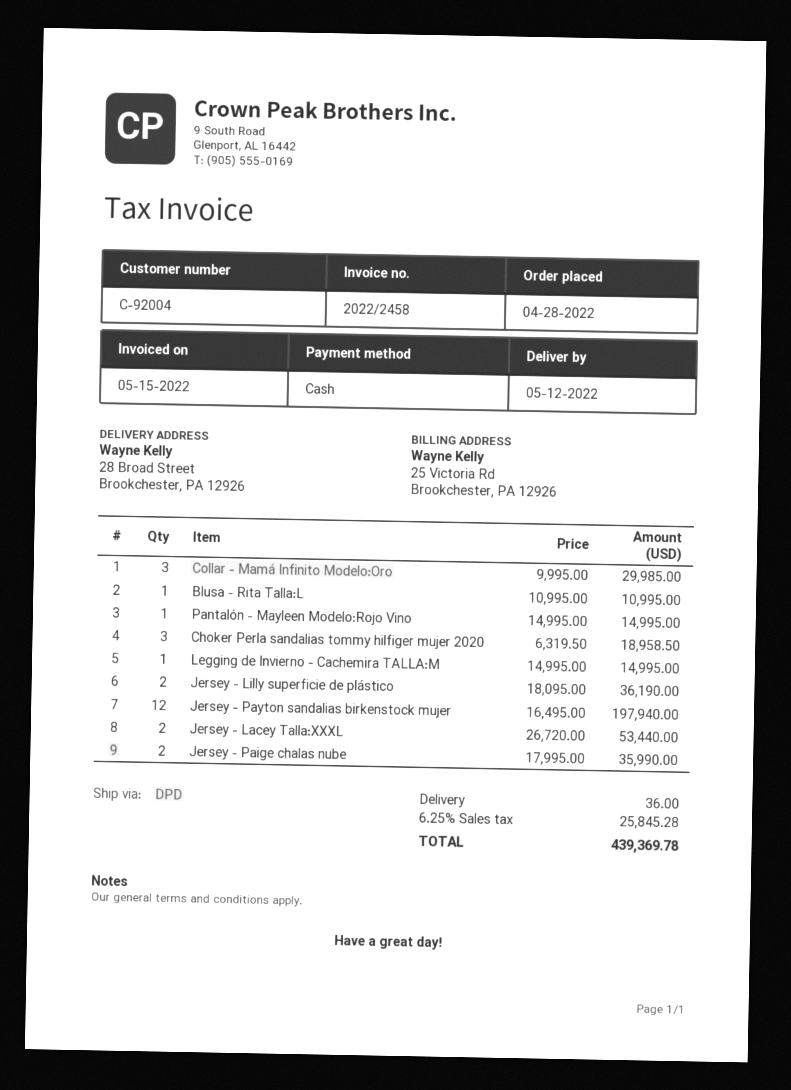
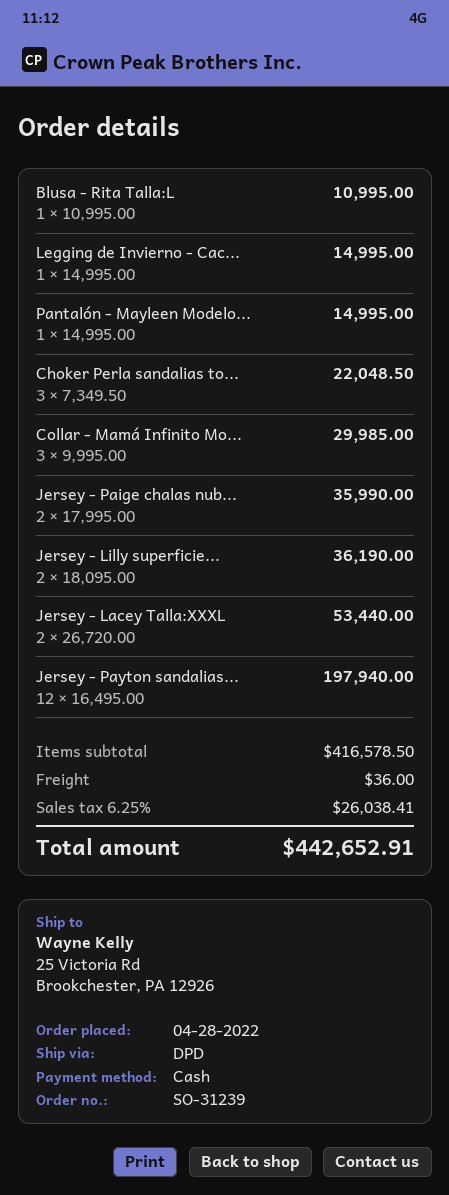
ship to: 28 Broad Street, Brookchester, PA 12926 -> 25 Victoria Rd, Brookchester, PA 12926
Choker Perla sandalias tommy hilfiger mujer 2020: 3 x 6319.50 = 18958.50 -> 3 x 7349.50 = 22048.50
tax: 6.25% = 25845.28 -> 6.25% = 26038.41
total: 439369.78 -> 442652.91

